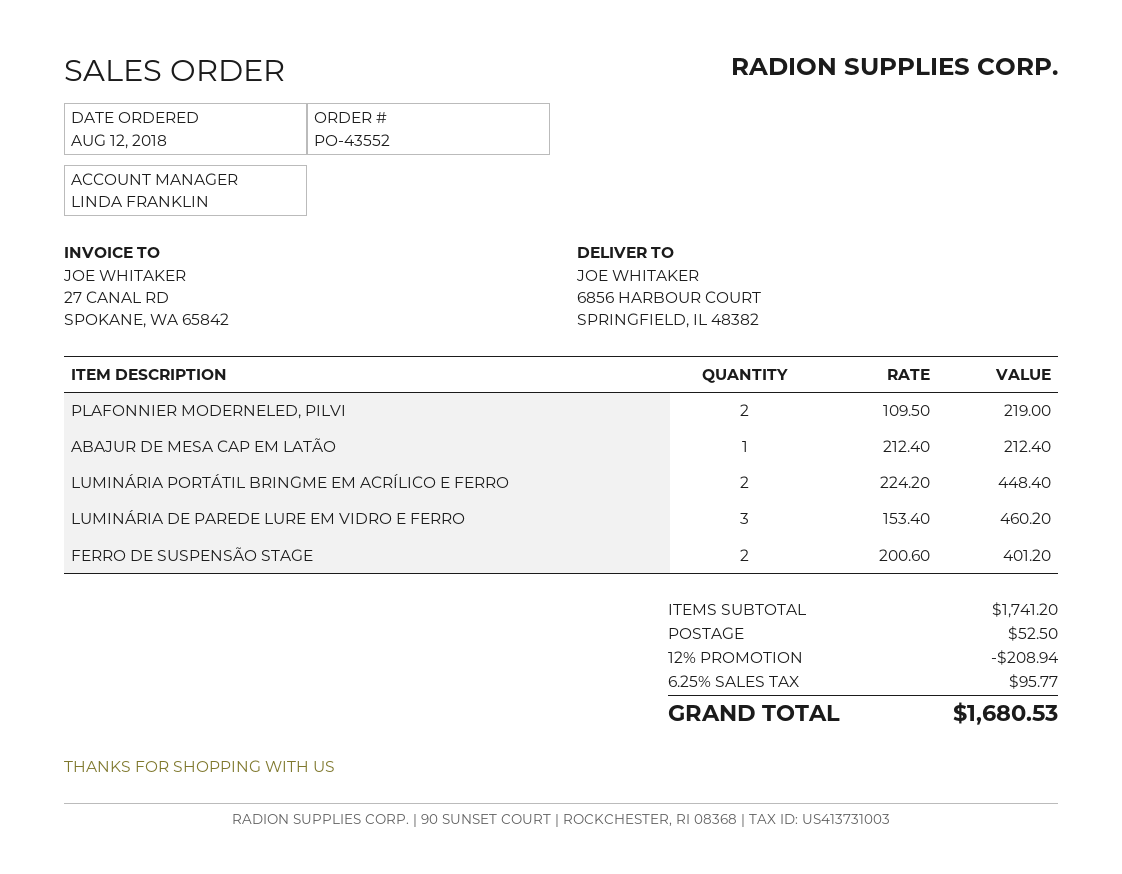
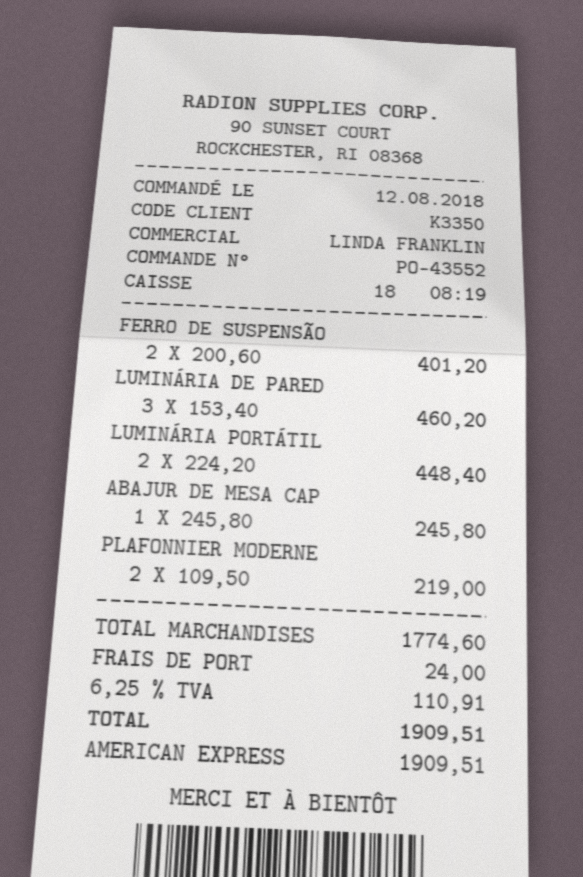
ABAJUR DE MESA CAP EM LATÃO: 1 x 212.40 = 212.40 -> 1 x 245.80 = 245.80
subtotal: 1741.20 -> 1774.60
discount: 12% = 208.94 -> none
shipping: 52.50 -> 24.00
tax: 6.25% = 95.77 -> 6.25% = 110.91
total: 1680.53 -> 1909.51

